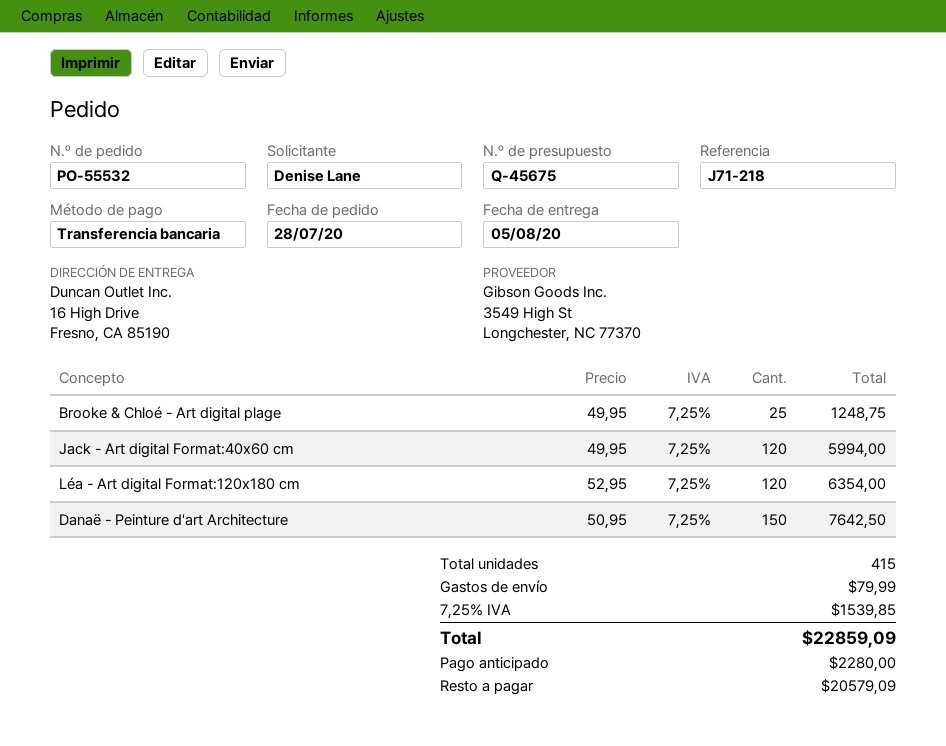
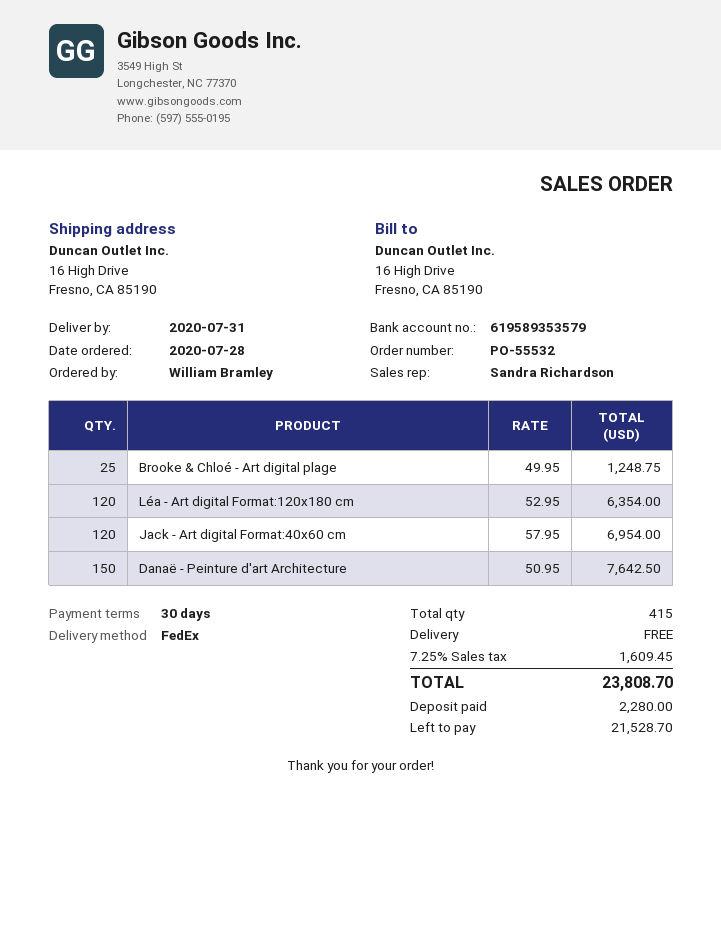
delivery date: 2020-08-05 -> 2020-07-31
ordered by: Denise Lane -> William Bramley
Jack - Art digital Format:40x60 cm: 120 x 49.95 = 5994.00 -> 120 x 57.95 = 6954.00
shipping: 79.99 -> 0.00
tax: 7.25% = 1539.85 -> 7.25% = 1609.45
total: 22859.09 -> 23808.70
balance: 20579.09 -> 21528.70

